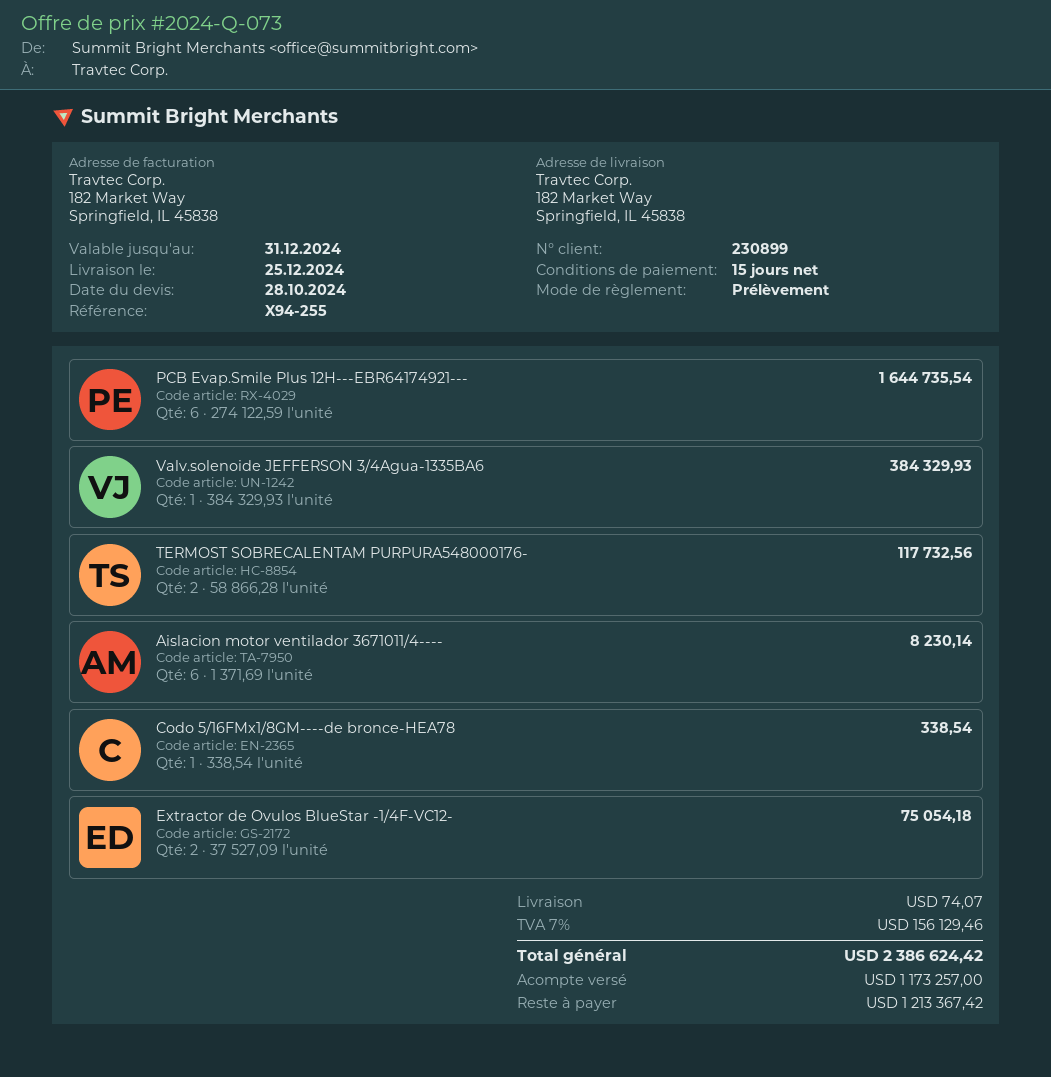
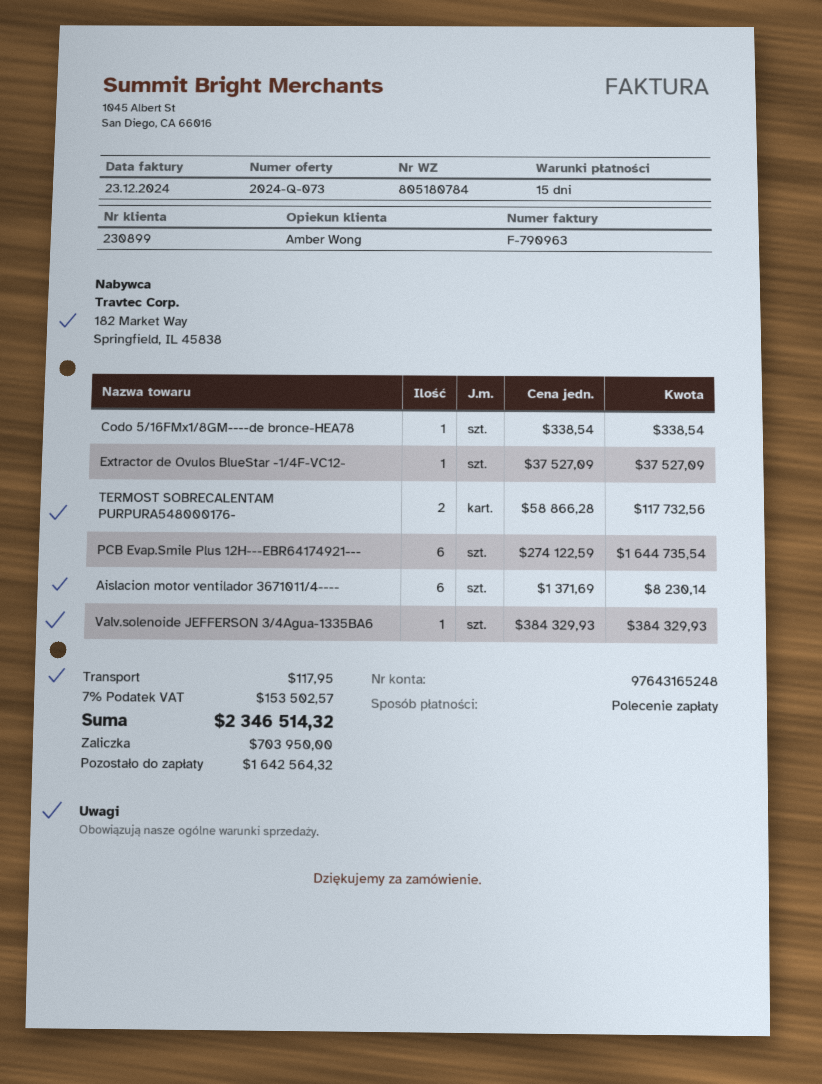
Extractor de Ovulos BlueStar -1/4F-VC12-: 2 x 37527.09 = 75054.18 -> 1 x 37527.09 = 37527.09
shipping: 74.07 -> 117.95
tax: 7% = 156129.46 -> 7% = 153502.57
total: 2386624.42 -> 2346514.32
deposit: 1173257.00 -> 703950.00
balance: 1213367.42 -> 1642564.32

